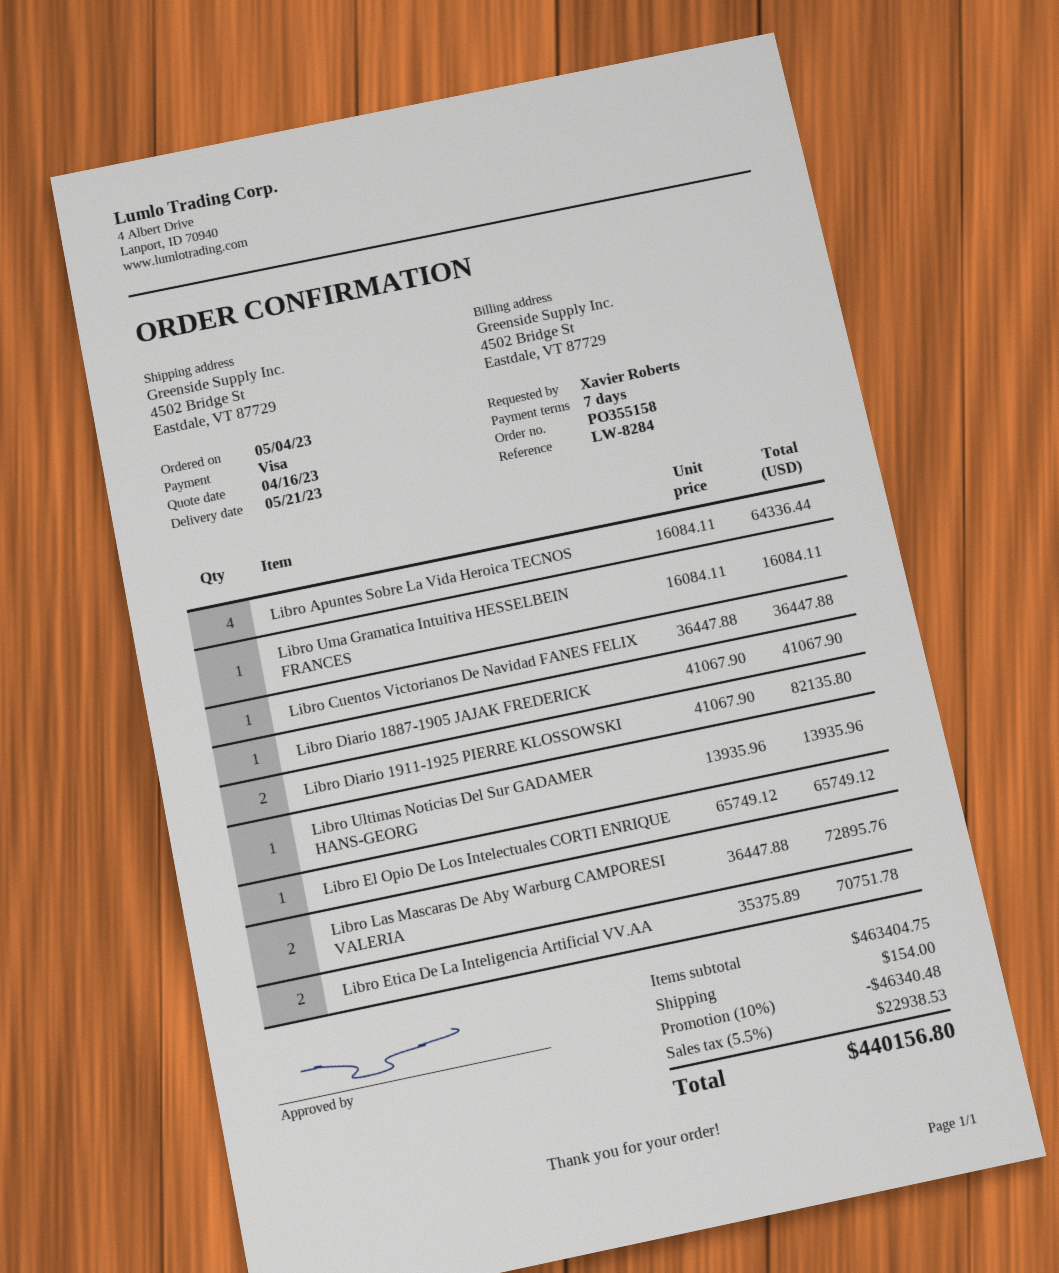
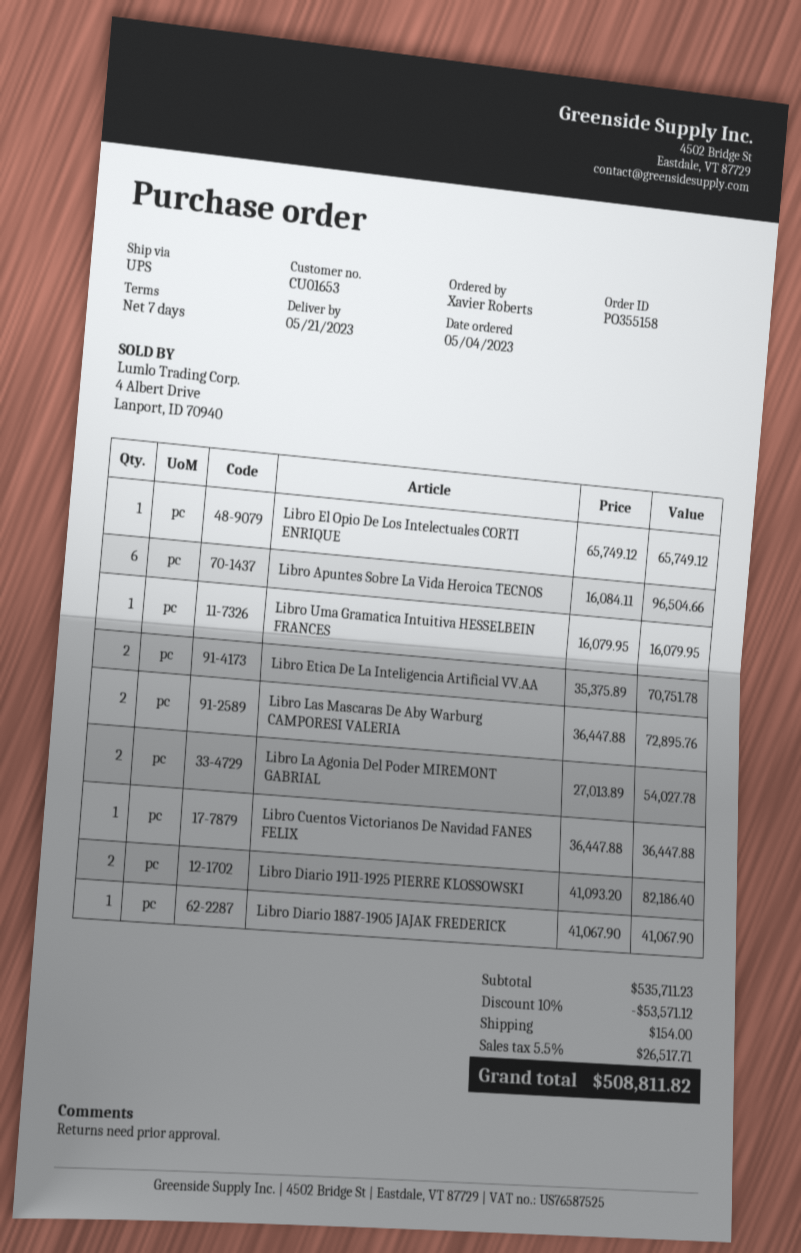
Libro Apuntes Sobre La Vida Heroica TECNOS: 4 x 16084.11 = 64336.44 -> 6 x 16084.11 = 96504.66
Libro Uma Gramatica Intuitiva HESSELBEIN FRANCES: 1 x 16084.11 = 16084.11 -> 1 x 16079.95 = 16079.95
Libro Diario 1911-1925 PIERRE KLOSSOWSKI: 2 x 41067.90 = 82135.80 -> 2 x 41093.20 = 82186.40
Libro Ultimas Noticias Del Sur GADAMER HANS-GEORG: 1 x 13935.96 = 13935.96 -> none
Libro La Agonia Del Poder MIREMONT GABRIAL: none -> 2 x 27013.89 = 54027.78
subtotal: 463404.75 -> 535711.23
discount: 10% = 46340.48 -> 10% = 53571.12
tax: 5.5% = 22938.53 -> 5.5% = 26517.71
total: 440156.80 -> 508811.82

